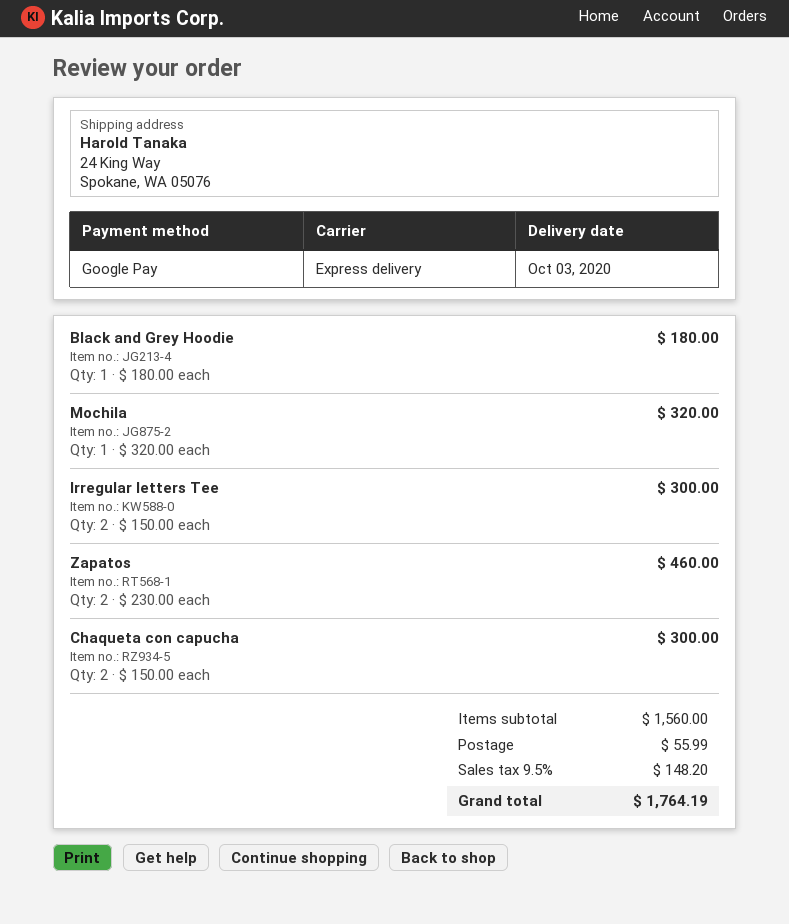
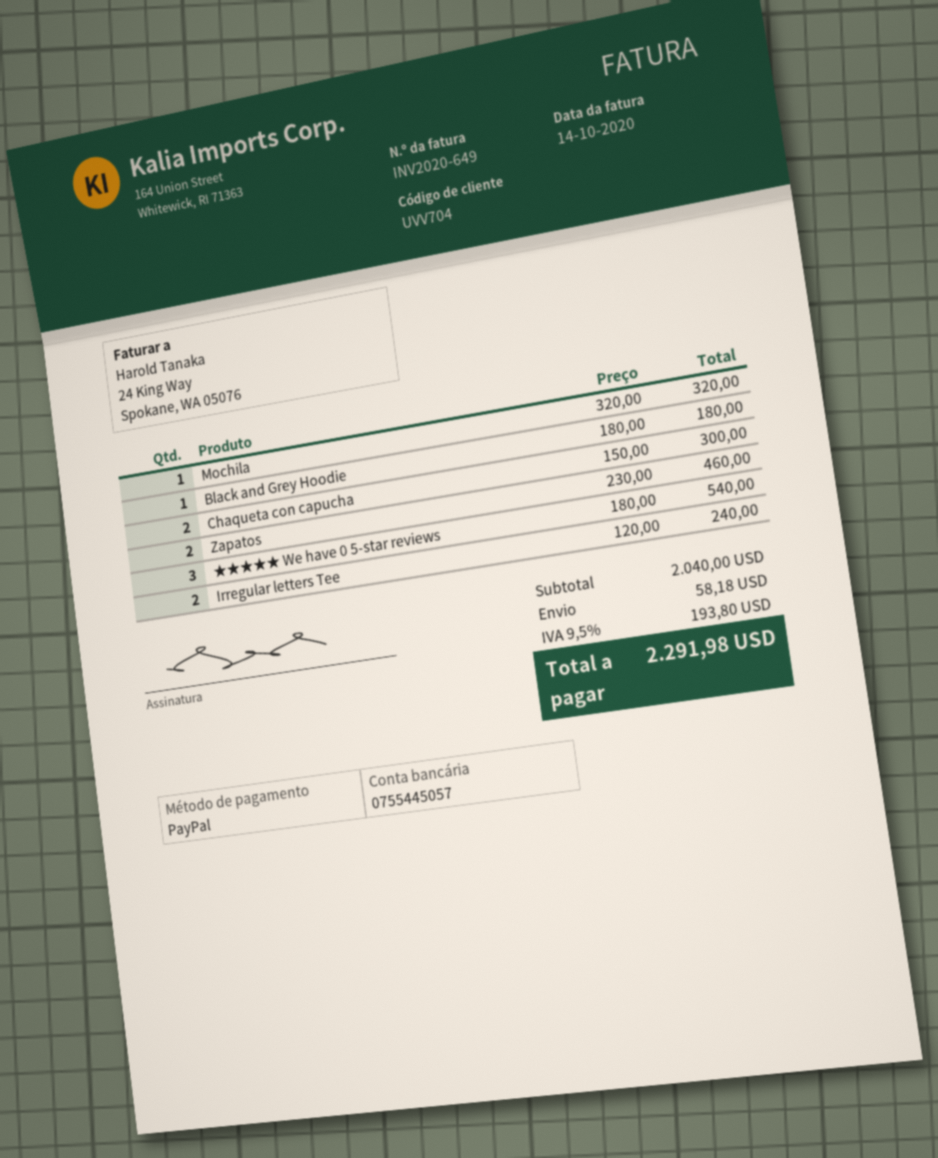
payment method: Google Pay -> PayPal
Irregular letters Tee: 2 x 150.00 = 300.00 -> 2 x 120.00 = 240.00
★★★★★ We have 0 5-star reviews: none -> 3 x 180.00 = 540.00
subtotal: 1560.00 -> 2040.00
shipping: 55.99 -> 58.18
tax: 9.5% = 148.20 -> 9.5% = 193.80
total: 1764.19 -> 2291.98

